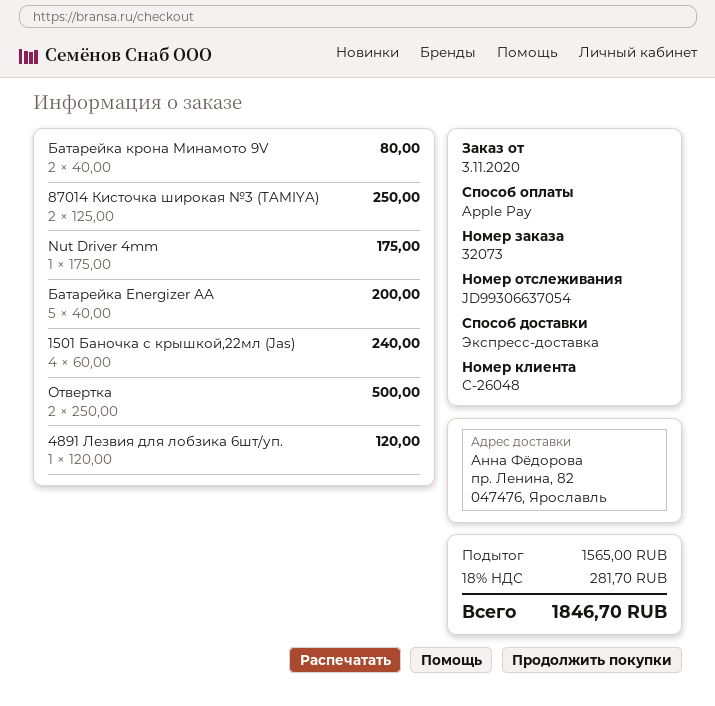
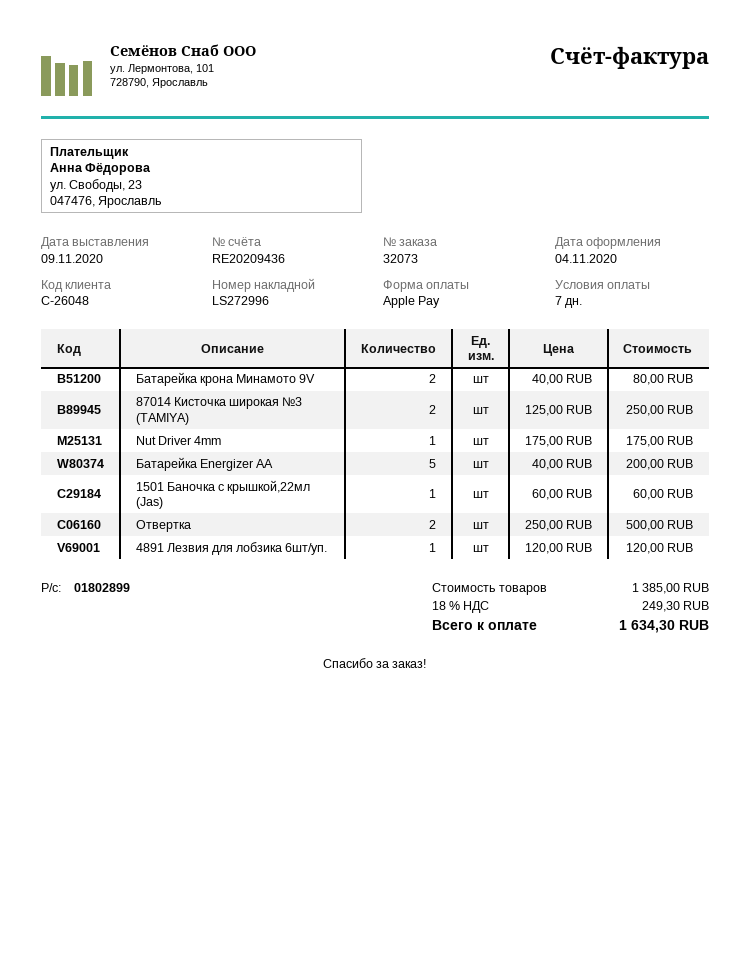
order date: 2020-11-03 -> 2020-11-04
1501 Баночка с крышкой,22мл (Jas): 4 x 60.00 = 240.00 -> 1 x 60.00 = 60.00
subtotal: 1565.00 -> 1385.00
tax: 18% = 281.70 -> 18% = 249.30
total: 1846.70 -> 1634.30

